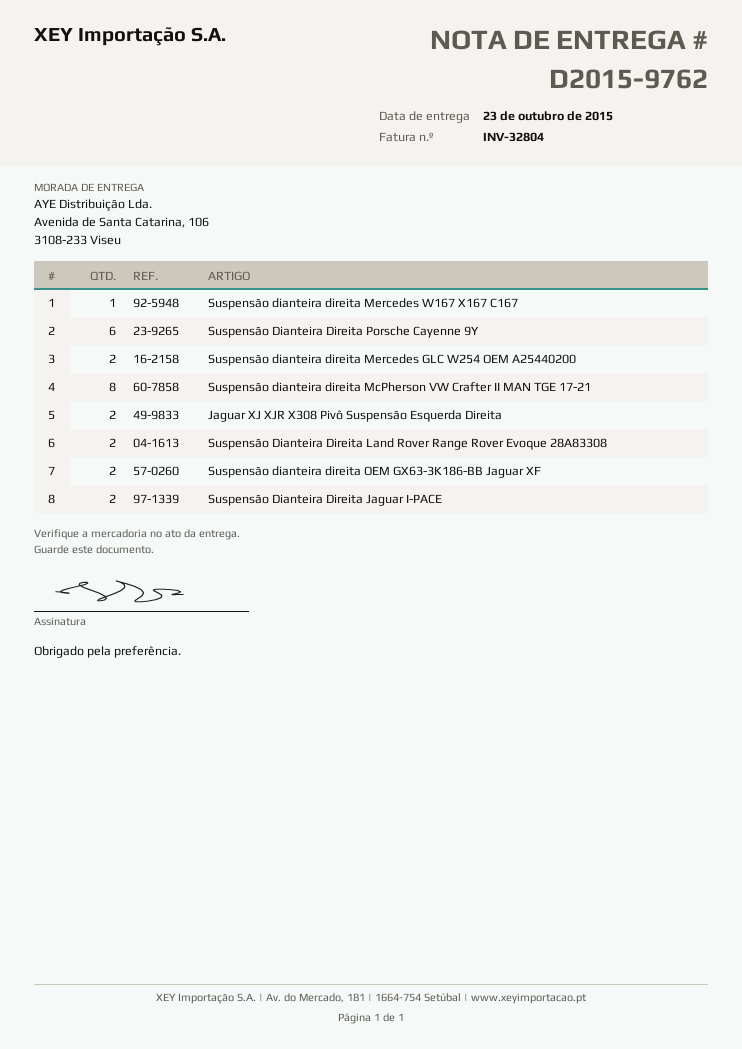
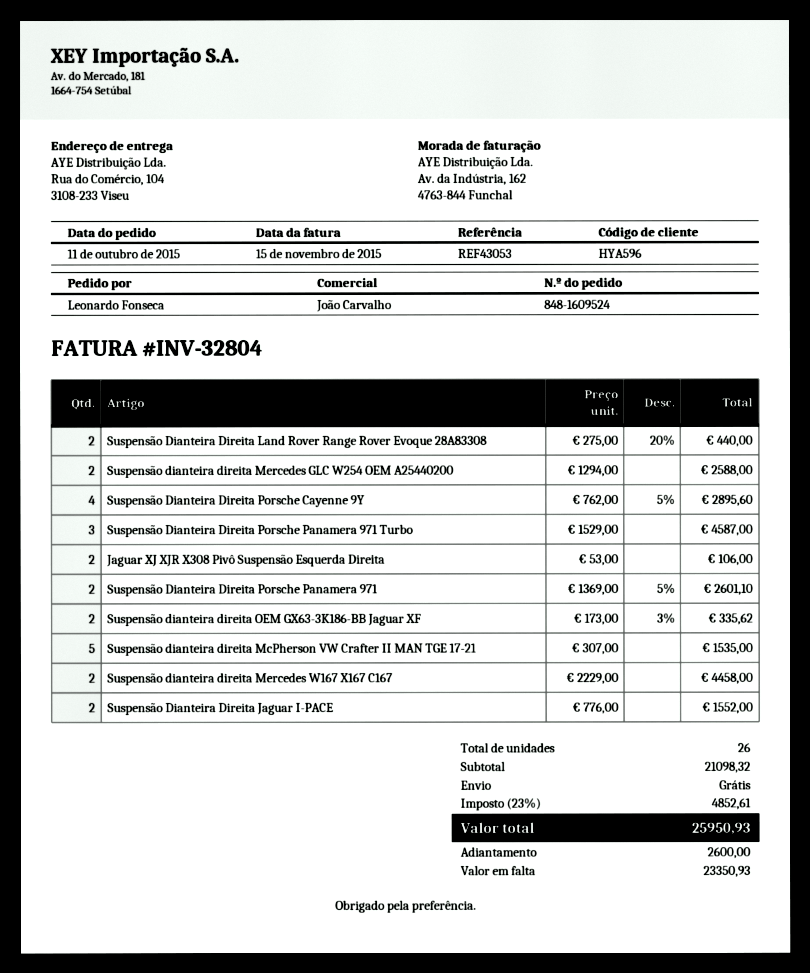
ship to: Avenida de Santa Catarina, 106, 3108-233 Viseu -> Rua do Comércio, 104, 3108-233 Viseu
Suspensão dianteira direita Mercedes W167 X167 C167: 1 -> 2
Suspensão Dianteira Direita Porsche Cayenne 9Y: 6 -> 4
Suspensão dianteira direita McPherson VW Crafter II MAN TGE 17-21: 8 -> 5
Suspensão Dianteira Direita Porsche Panamera 971 Turbo: none -> 3
Suspensão Dianteira Direita Porsche Panamera 971: none -> 2

